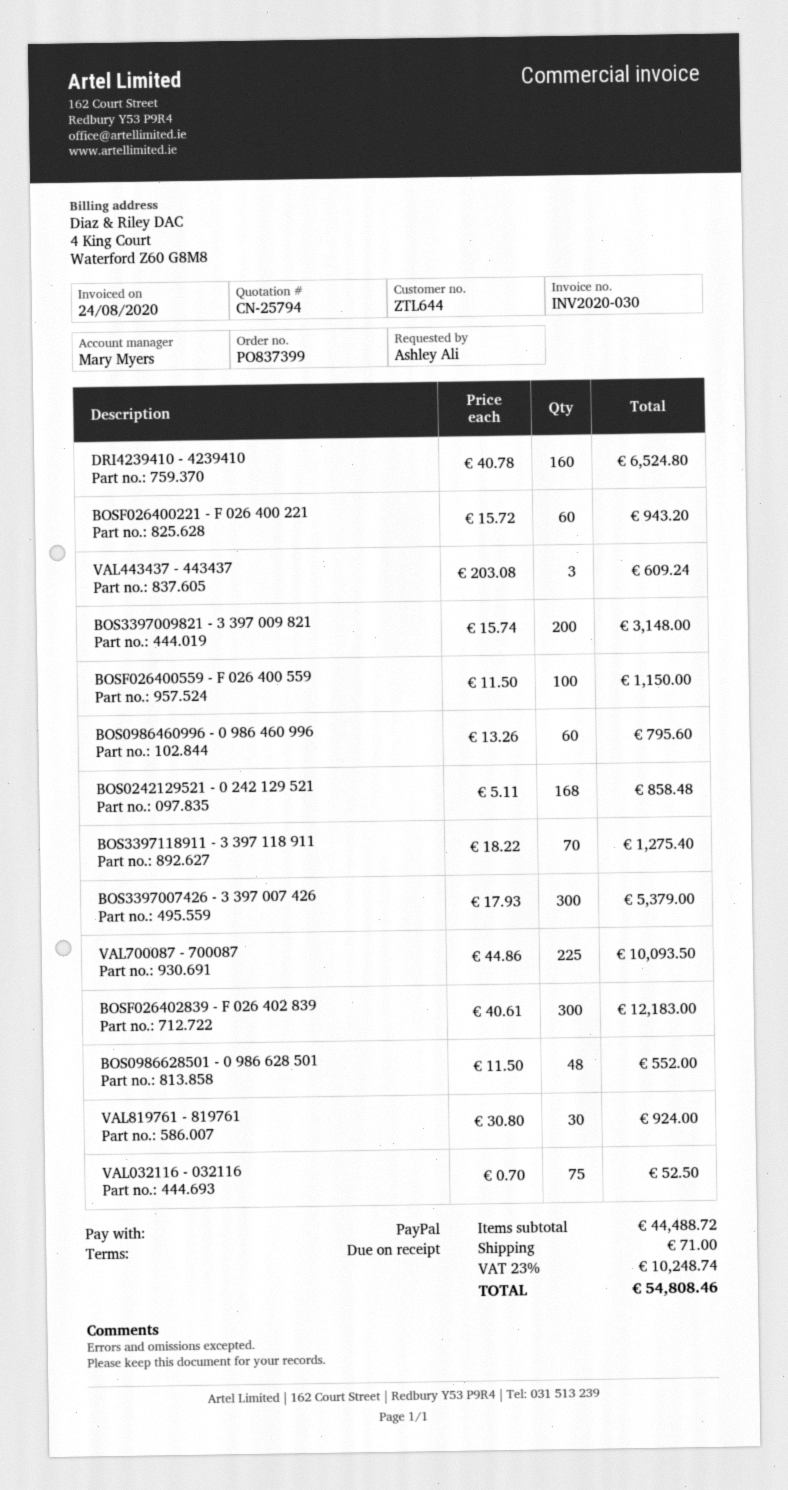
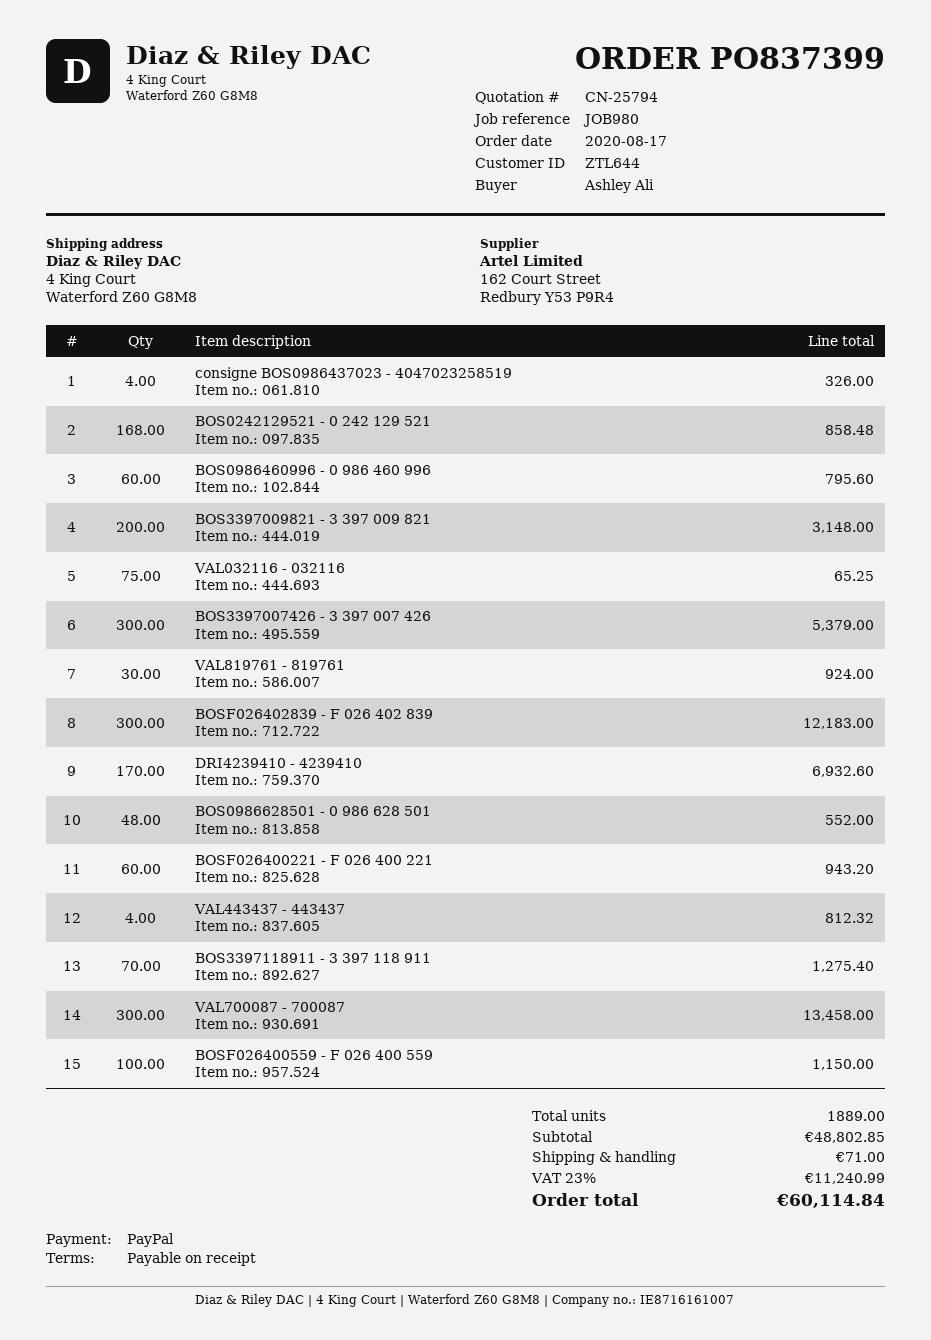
DRI4239410 - 4239410: 160 for 6524.80 -> 170 for 6932.60
VAL443437 - 443437: 3 for 609.24 -> 4 for 812.32
VAL700087 - 700087: 225 for 10093.50 -> 300 for 13458.00
VAL032116 - 032116: 75 for 52.50 -> 75 for 65.25
consigne BOS0986437023 - 4047023258519: none -> 4 for 326.00
subtotal: 44488.72 -> 48802.85
tax: 23% = 10248.74 -> 23% = 11240.99
total: 54808.46 -> 60114.84

